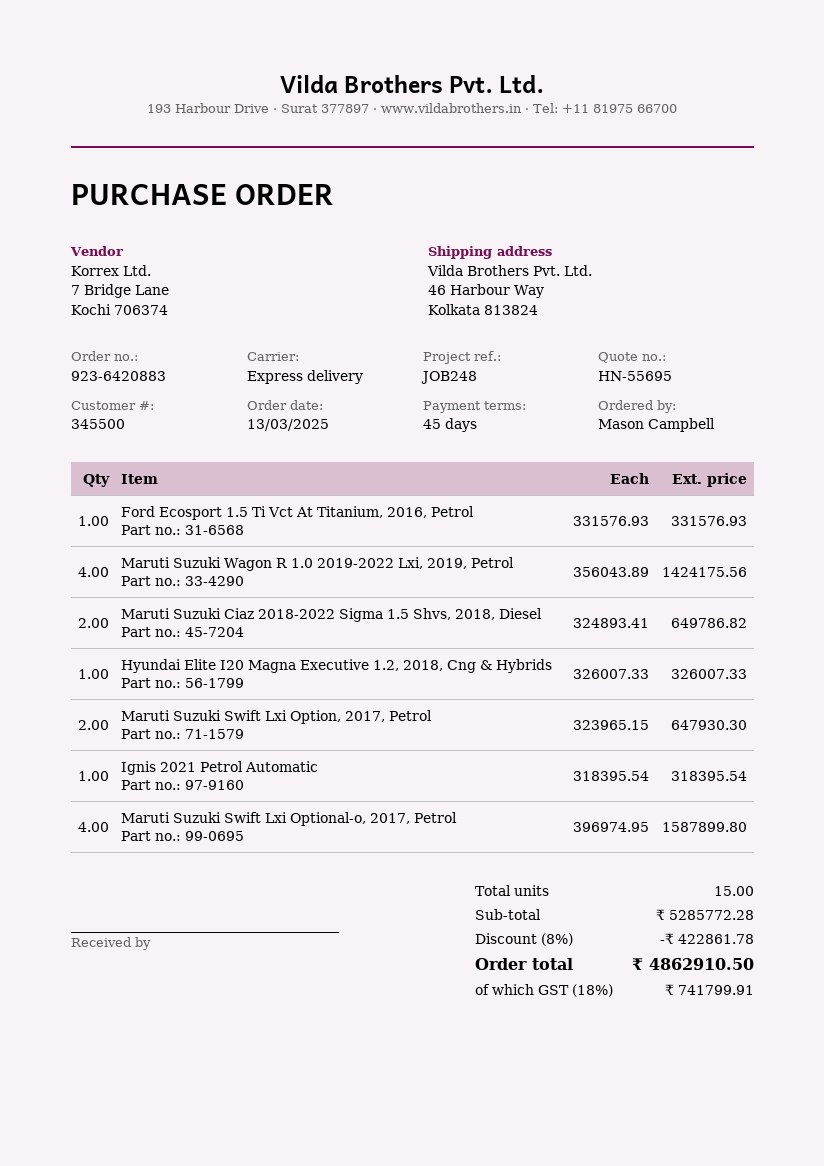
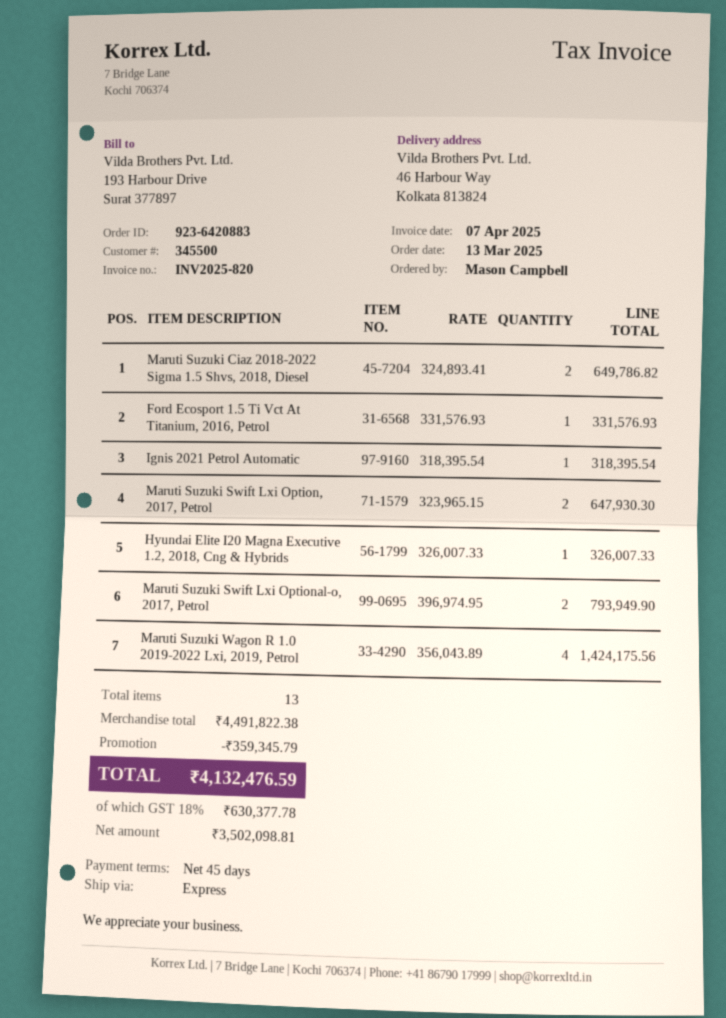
Maruti Suzuki Swift Lxi Optional-o, 2017, Petrol: 4 x 396974.95 = 1587899.80 -> 2 x 396974.95 = 793949.90
total quantity: 15 -> 13
subtotal: 5285772.28 -> 4491822.38
discount: 422861.78 -> 359345.79
tax: 18% = 741799.91 -> 18% = 630377.78
total: 4862910.50 -> 4132476.59

